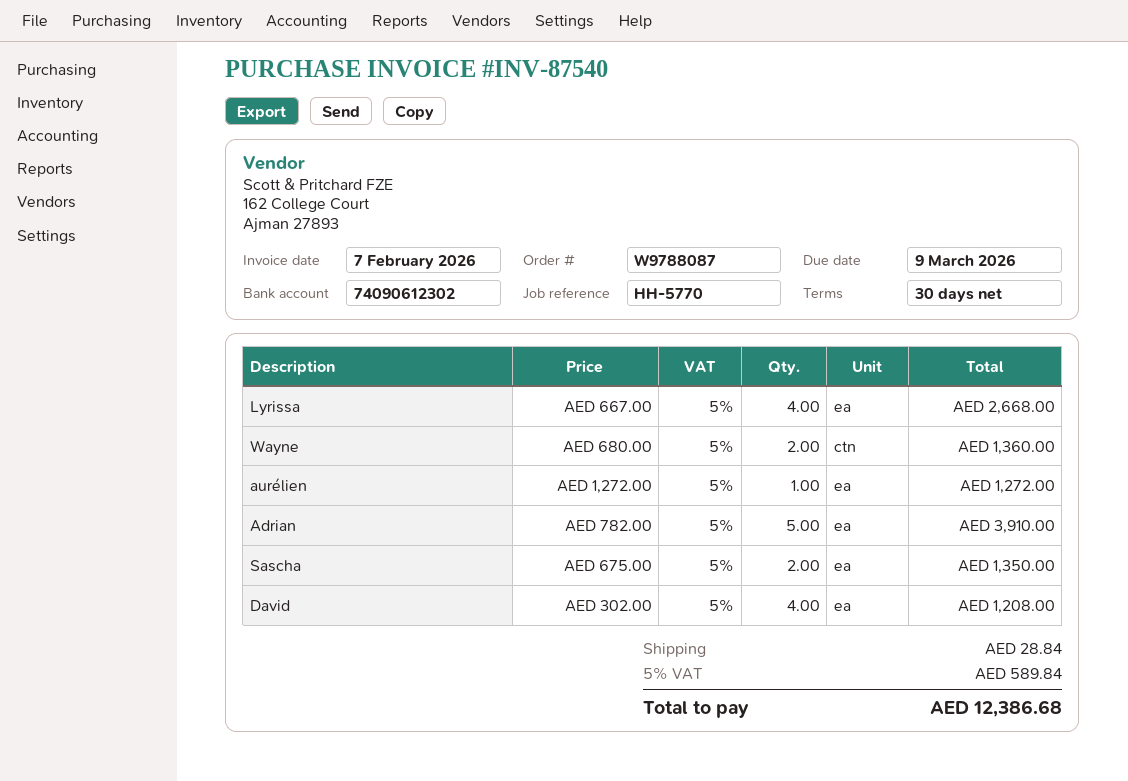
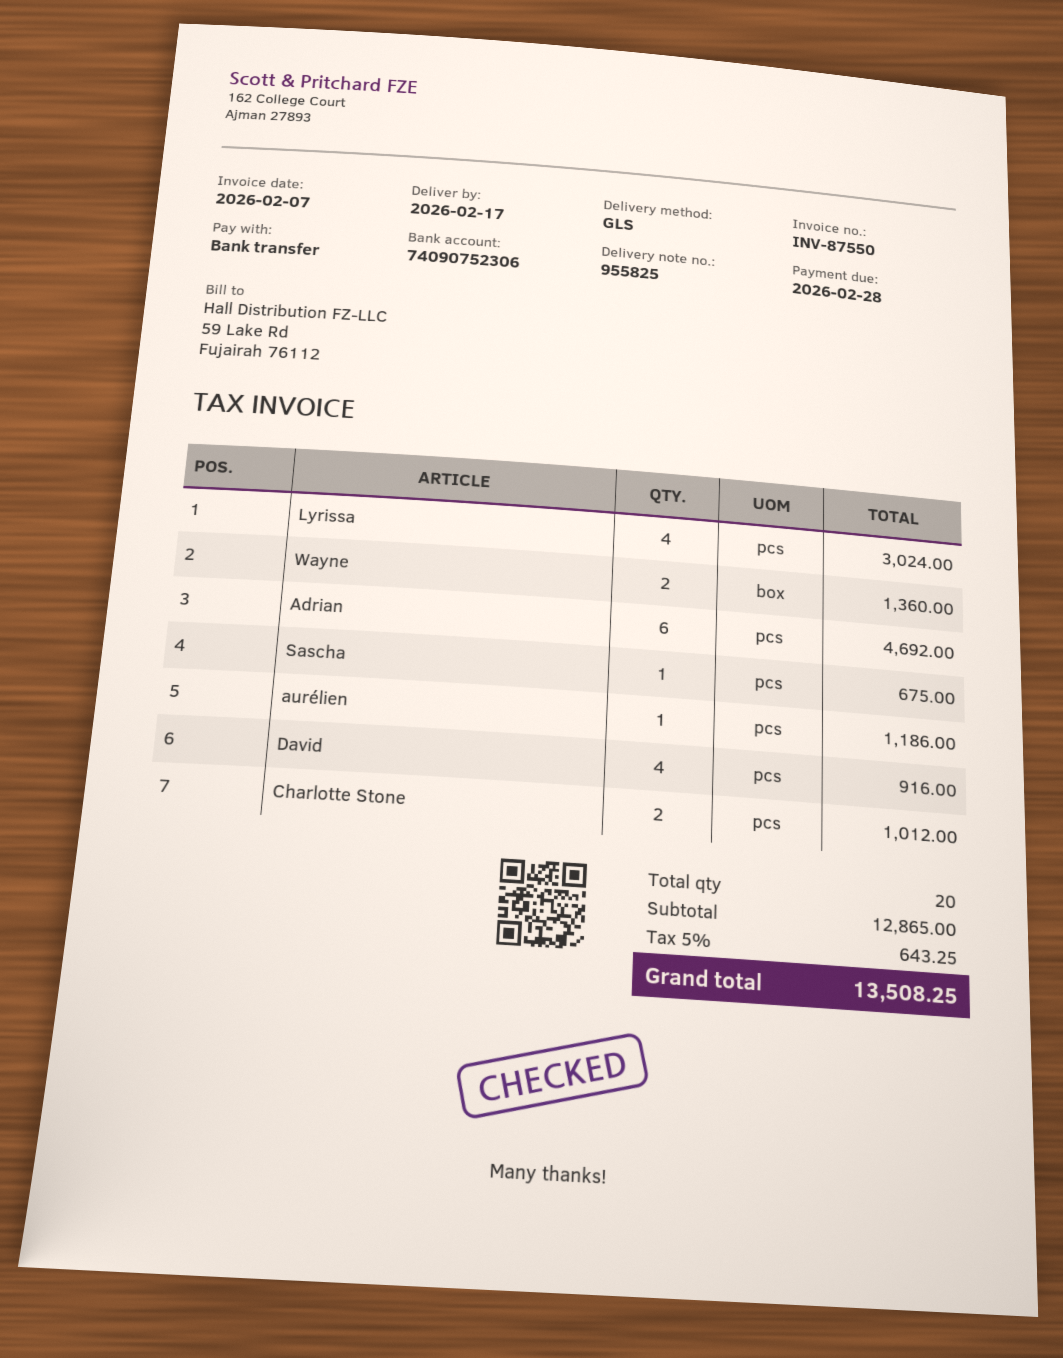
invoice number: INV-87540 -> INV-87550
due date: 2026-03-09 -> 2026-02-28
bank account: 74090612302 -> 74090752306
Lyrissa: 4 for 2668.00 -> 4 for 3024.00
aurélien: 1 for 1272.00 -> 1 for 1186.00
Adrian: 5 for 3910.00 -> 6 for 4692.00
Sascha: 2 for 1350.00 -> 1 for 675.00
David: 4 for 1208.00 -> 4 for 916.00
Charlotte Stone: none -> 2 for 1012.00
shipping: 28.84 -> none
tax: 5% = 589.84 -> 5% = 643.25
total: 12386.68 -> 13508.25

